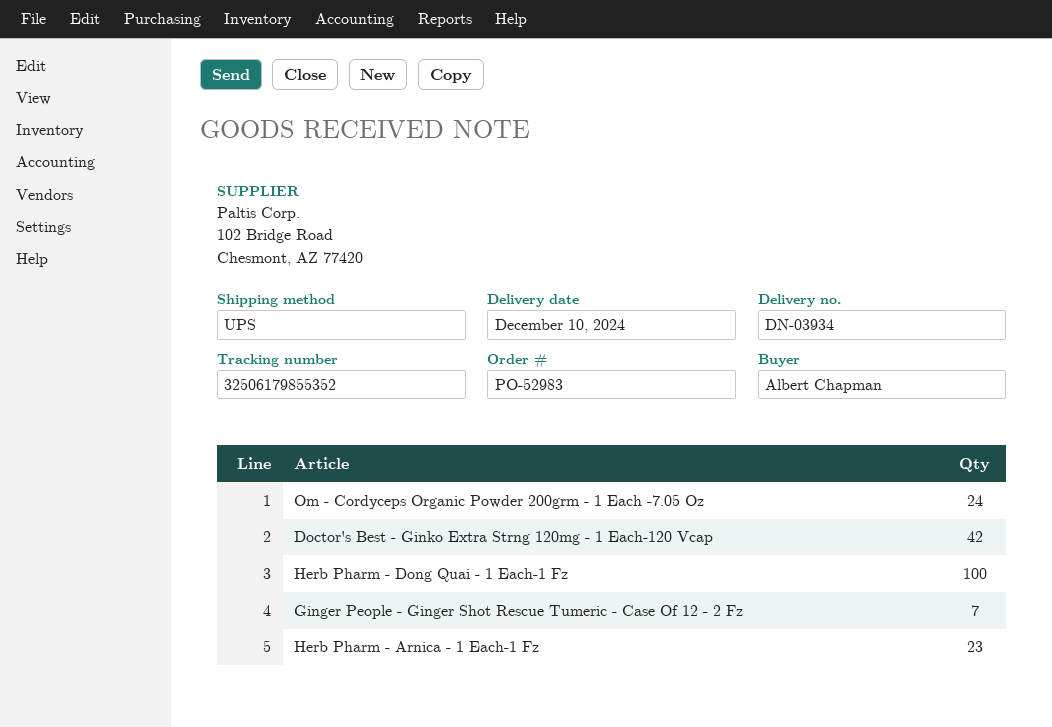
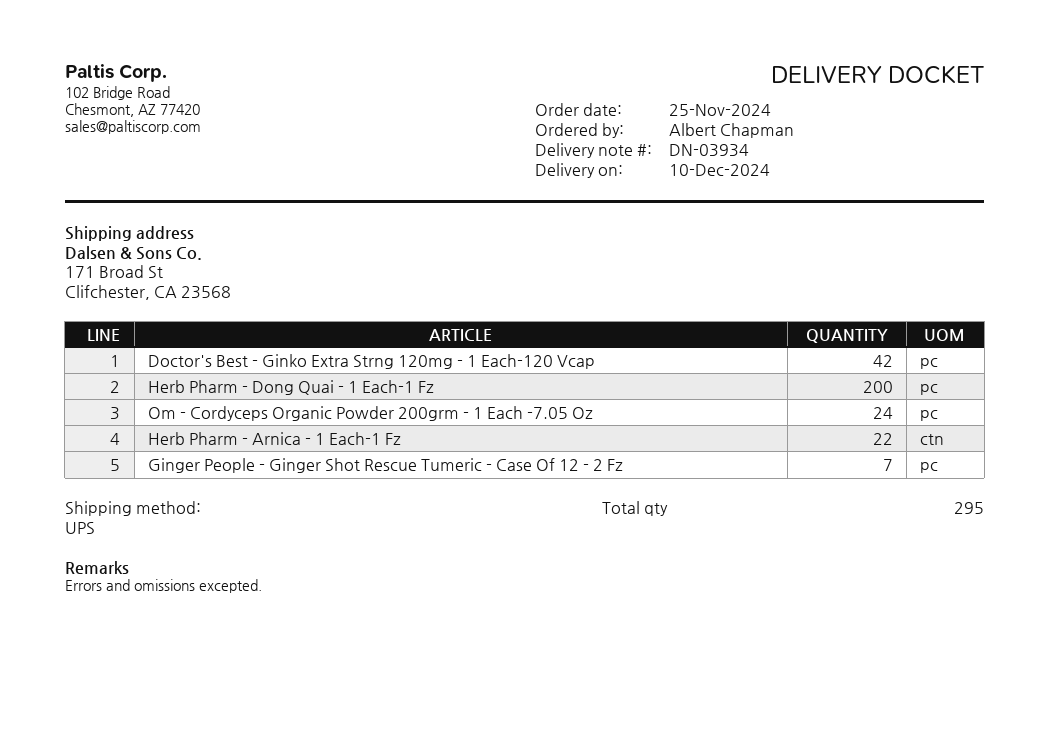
Herb Pharm - Dong Quai - 1 Each-1 Fz: 100 -> 200
Herb Pharm - Arnica - 1 Each-1 Fz: 23 -> 22

